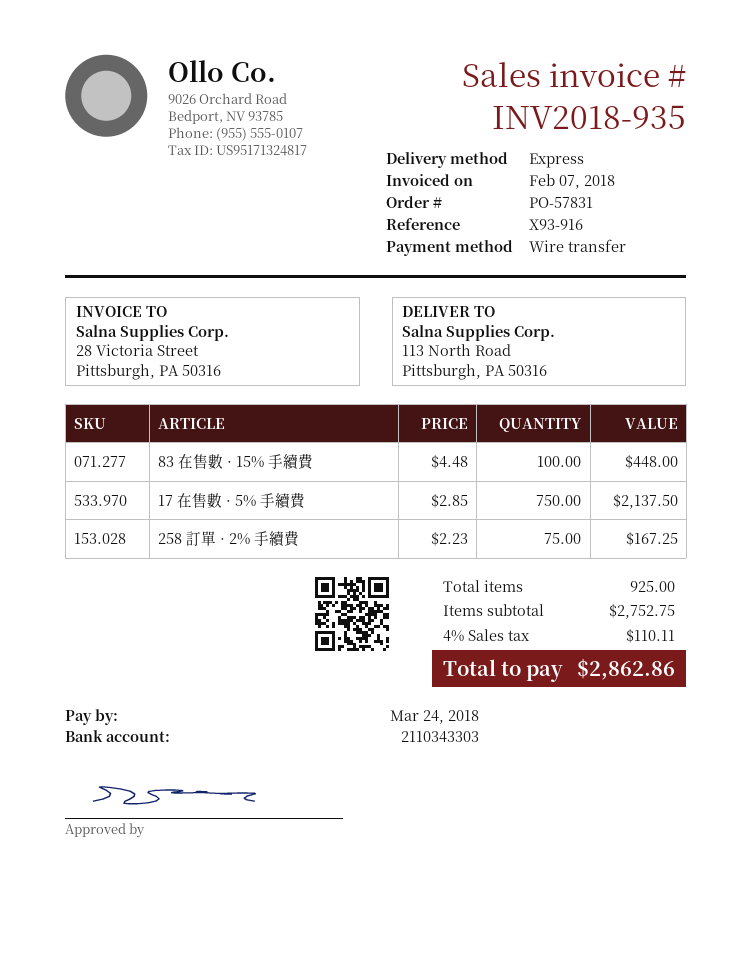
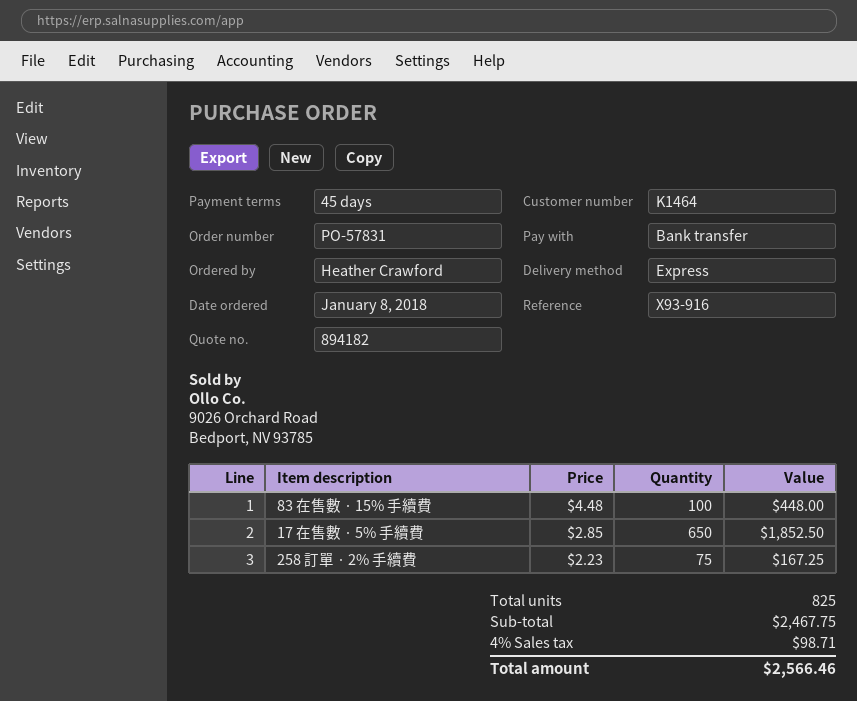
17 在售數 · 5% 手續費: 750 x 2.85 = 2137.50 -> 650 x 2.85 = 1852.50
total quantity: 925 -> 825
subtotal: 2752.75 -> 2467.75
tax: 4% = 110.11 -> 4% = 98.71
total: 2862.86 -> 2566.46

